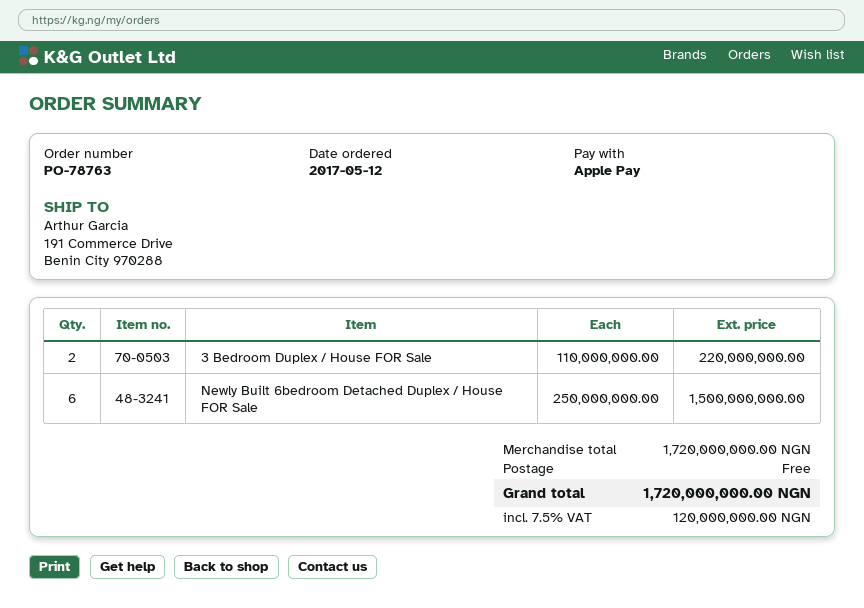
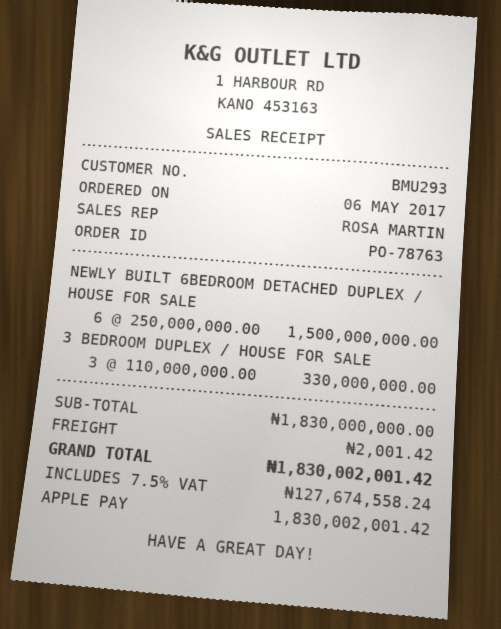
order date: 2017-05-12 -> 2017-05-06
3 Bedroom Duplex / House FOR Sale: 2 x 110000000.00 = 220000000.00 -> 3 x 110000000.00 = 330000000.00
subtotal: 1720000000.00 -> 1830000000.00
shipping: 0.00 -> 2001.42
tax: 7.5% = 120000000.00 -> 7.5% = 127674558.24
total: 1720000000.00 -> 1830002001.42

